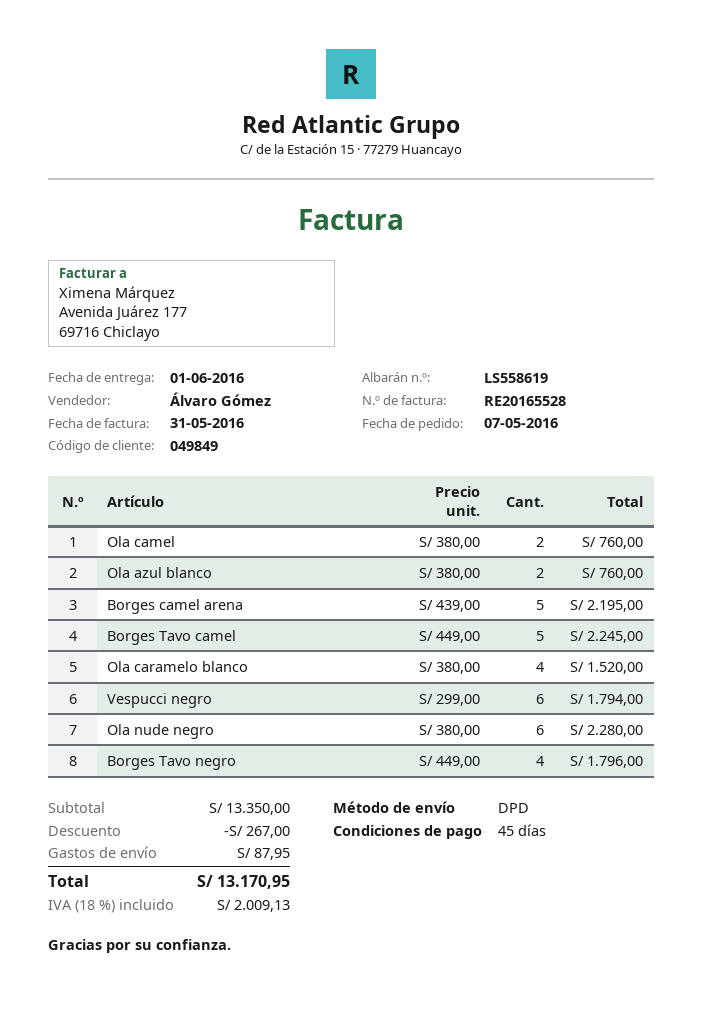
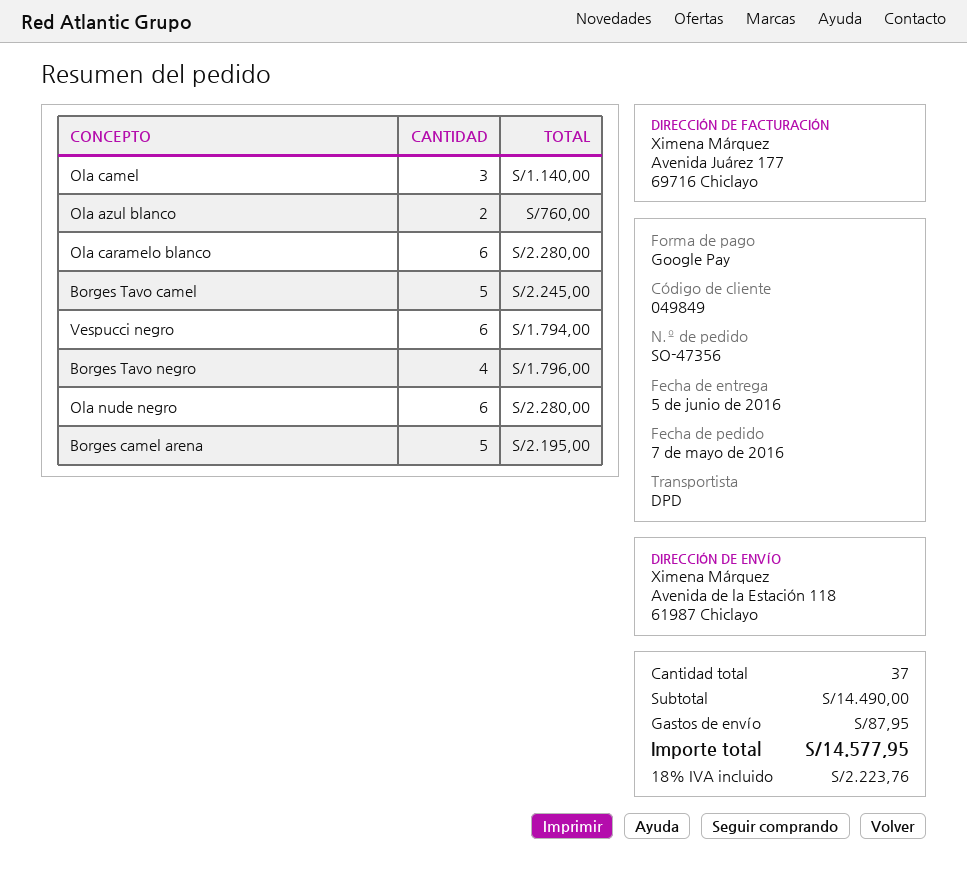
delivery date: 2016-06-01 -> 2016-06-05
Ola camel: 2 for 760.00 -> 3 for 1140.00
Ola caramelo blanco: 4 for 1520.00 -> 6 for 2280.00
subtotal: 13350.00 -> 14490.00
discount: 267.00 -> none
tax: 18% = 2009.13 -> 18% = 2223.76
total: 13170.95 -> 14577.95

